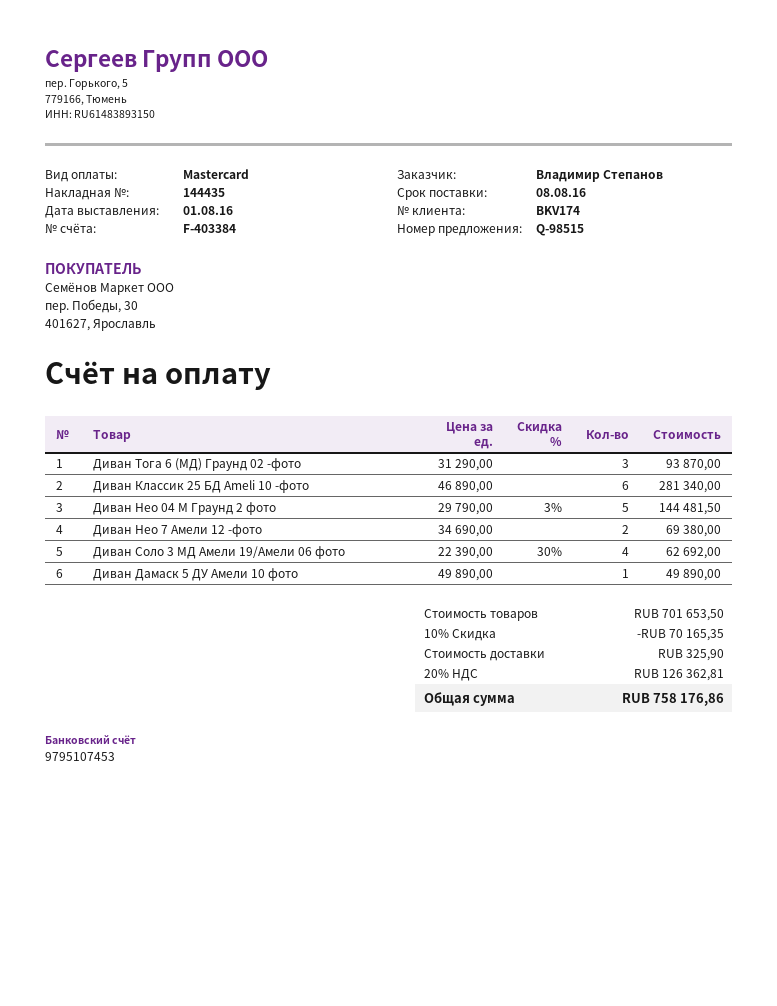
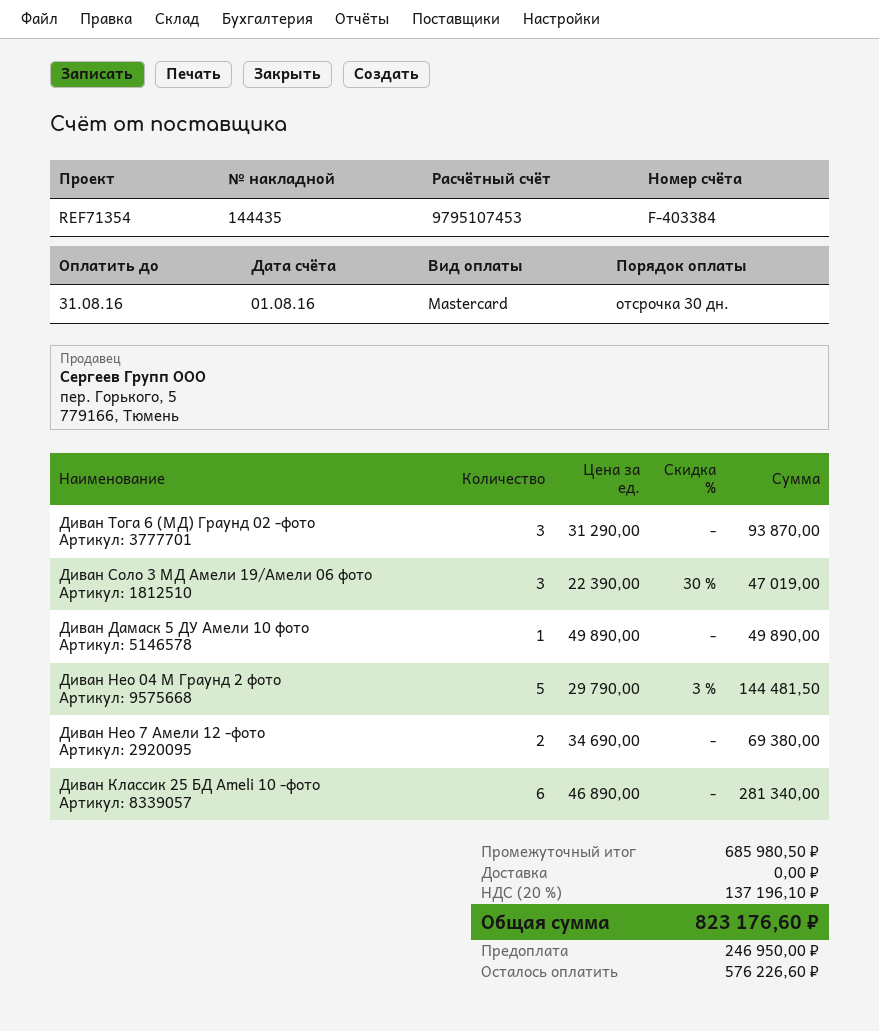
Диван Соло 3 МД Амели 19/Амели 06 фото: 4 x 22390.00 - 30% = 62692.00 -> 3 x 22390.00 - 30% = 47019.00
subtotal: 701653.50 -> 685980.50
discount: 10% = 70165.35 -> none
shipping: 325.90 -> 0.00
tax: 20% = 126362.81 -> 20% = 137196.10
total: 758176.86 -> 823176.60

